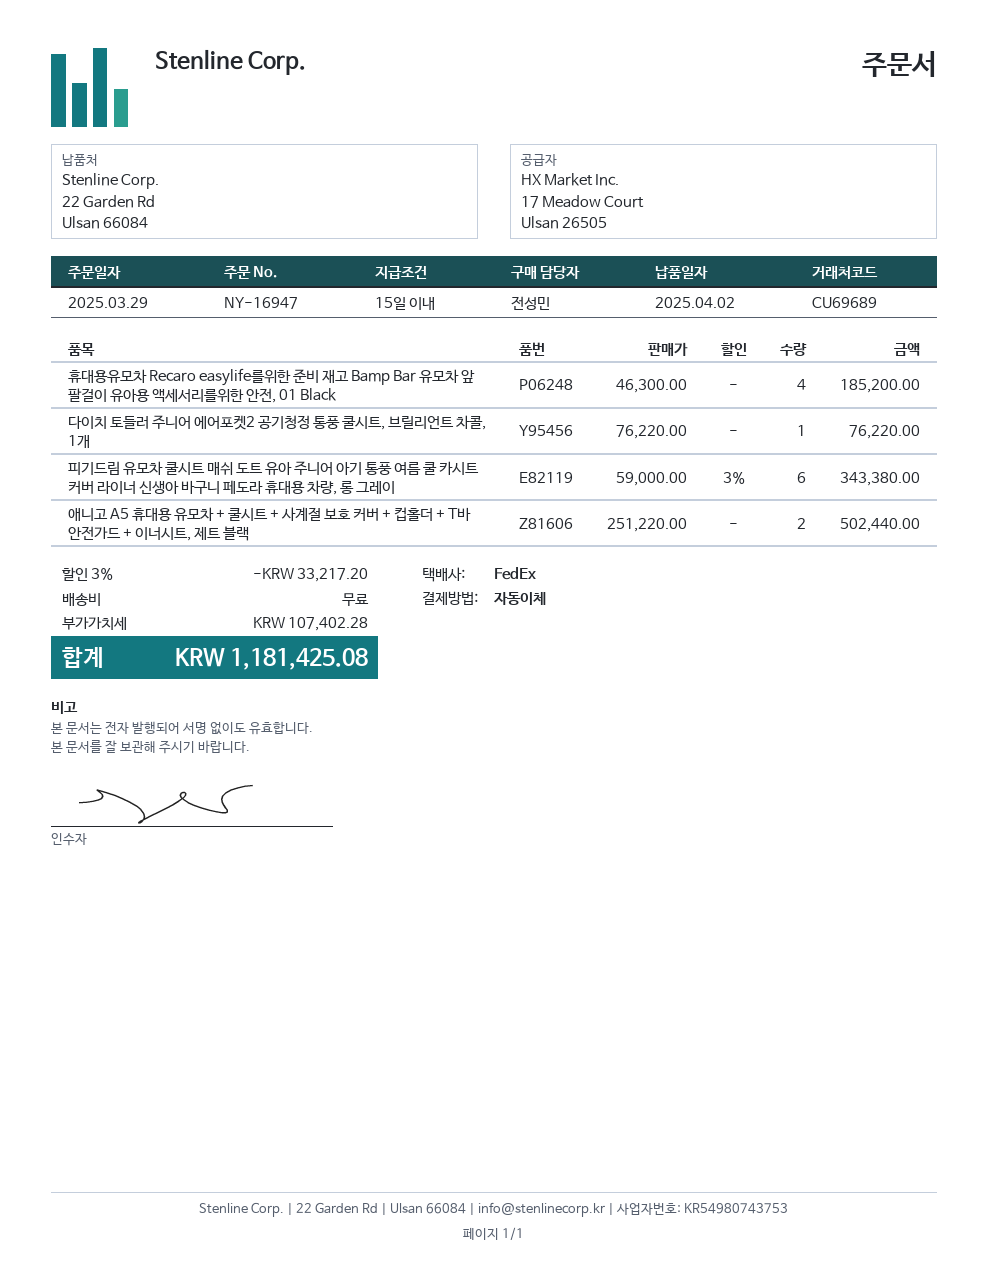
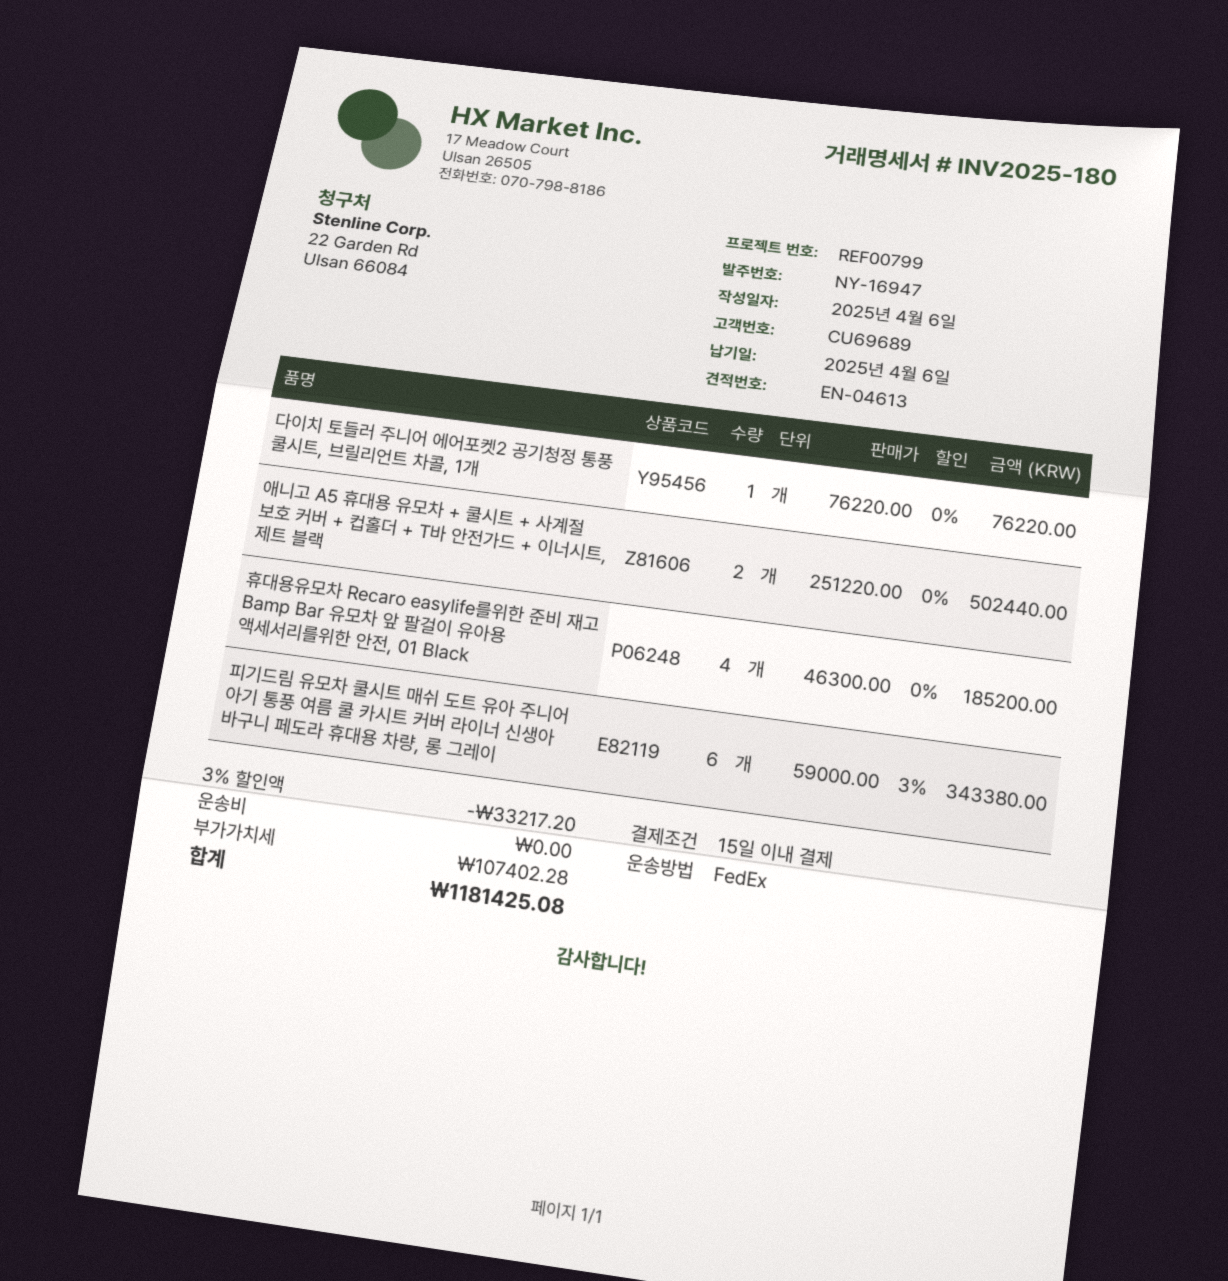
delivery date: 2025-04-02 -> 2025-04-06

